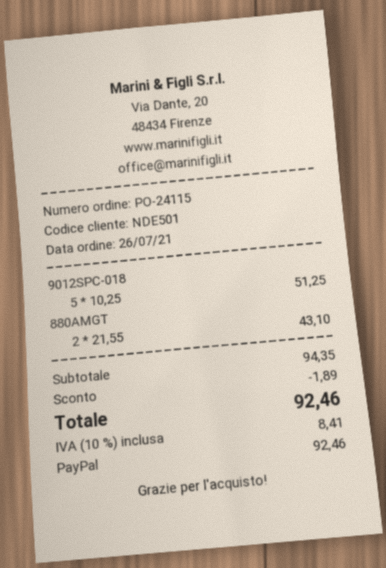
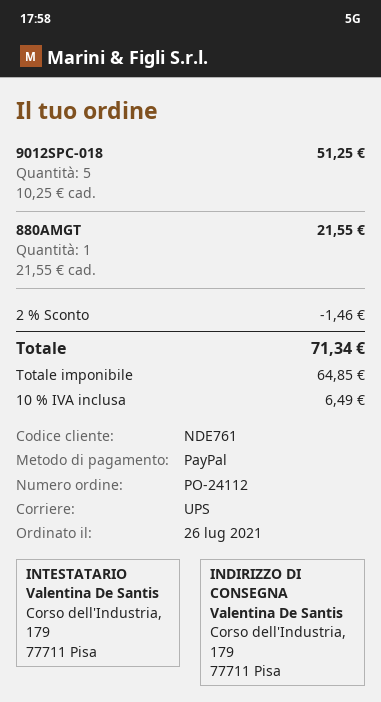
order number: PO-24115 -> PO-24112
customer number: NDE501 -> NDE761
880AMGT: 2 x 21.55 = 43.10 -> 1 x 21.55 = 21.55
discount: 1.89 -> 1.46
tax: 10% = 8.41 -> 10% = 6.49
total: 92.46 -> 71.34

